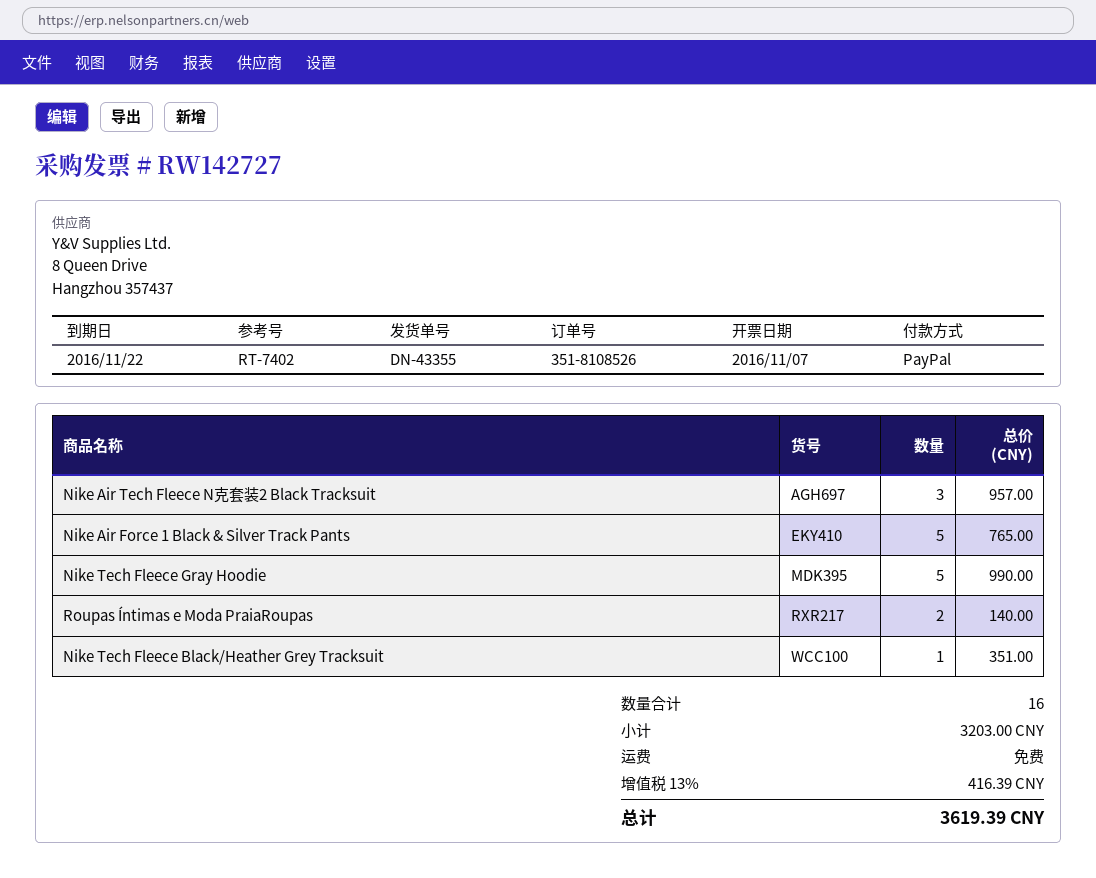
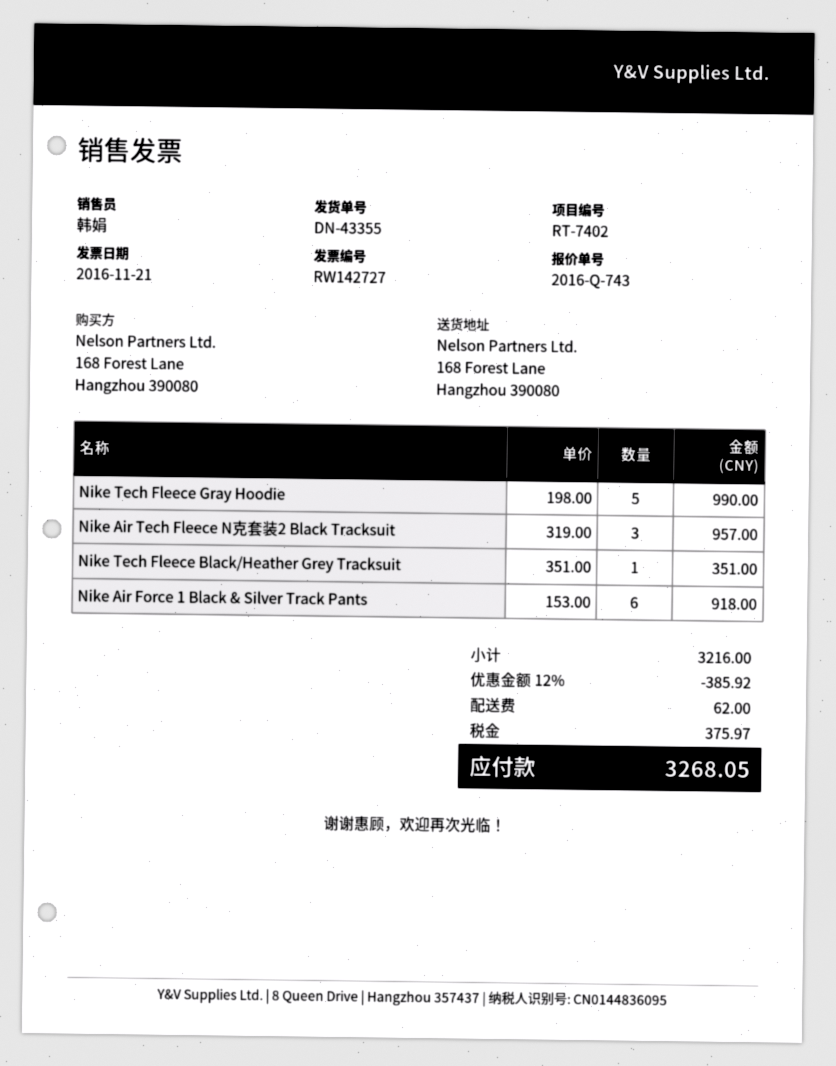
invoice date: 2016-11-07 -> 2016-11-21
Nike Air Force 1 Black & Silver Track Pants: 5 for 765.00 -> 6 for 918.00
Roupas Íntimas e Moda PraiaRoupas: 2 for 140.00 -> none
subtotal: 3203.00 -> 3216.00
discount: none -> 12% = 385.92
shipping: 0.00 -> 62.00
tax: 416.39 -> 375.97
total: 3619.39 -> 3268.05

